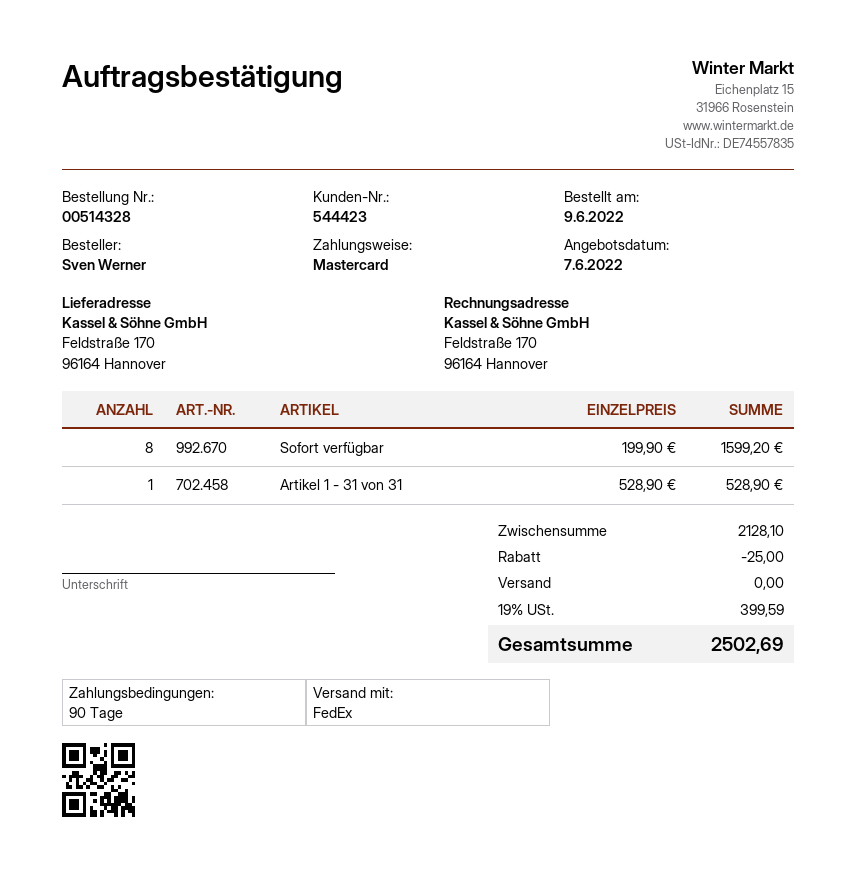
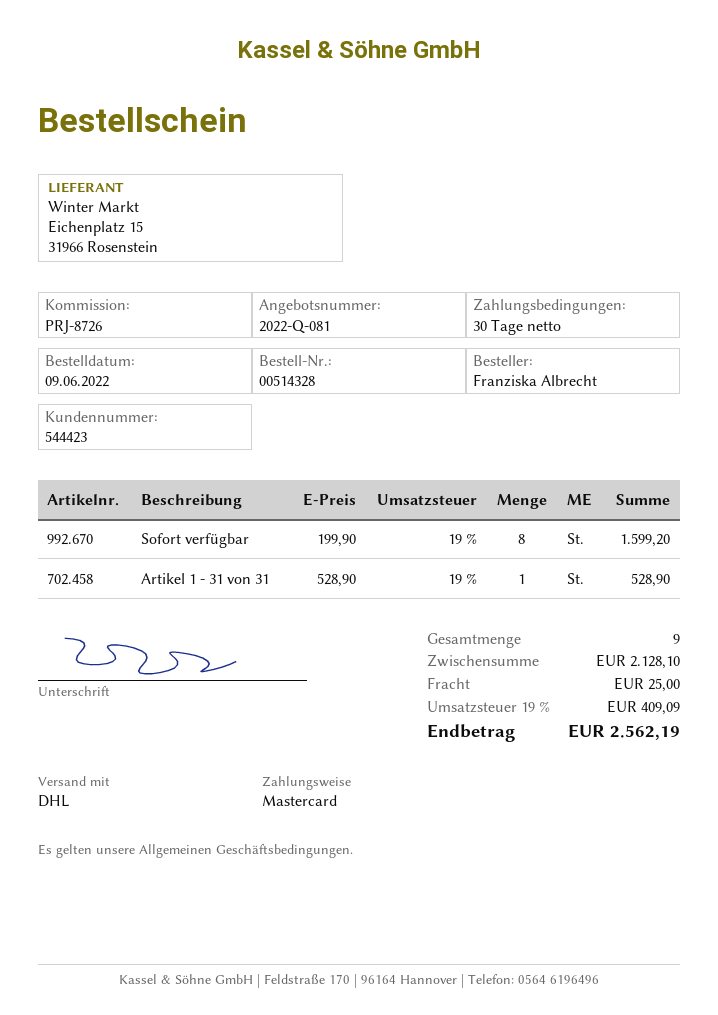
payment terms: 90 days -> 30 days
ordered by: Sven Werner -> Franziska Albrecht
shipping method: FedEx -> DHL
discount: 25.00 -> none
shipping: 0.00 -> 25.00
tax: 19% = 399.59 -> 19% = 409.09
total: 2502.69 -> 2562.19

